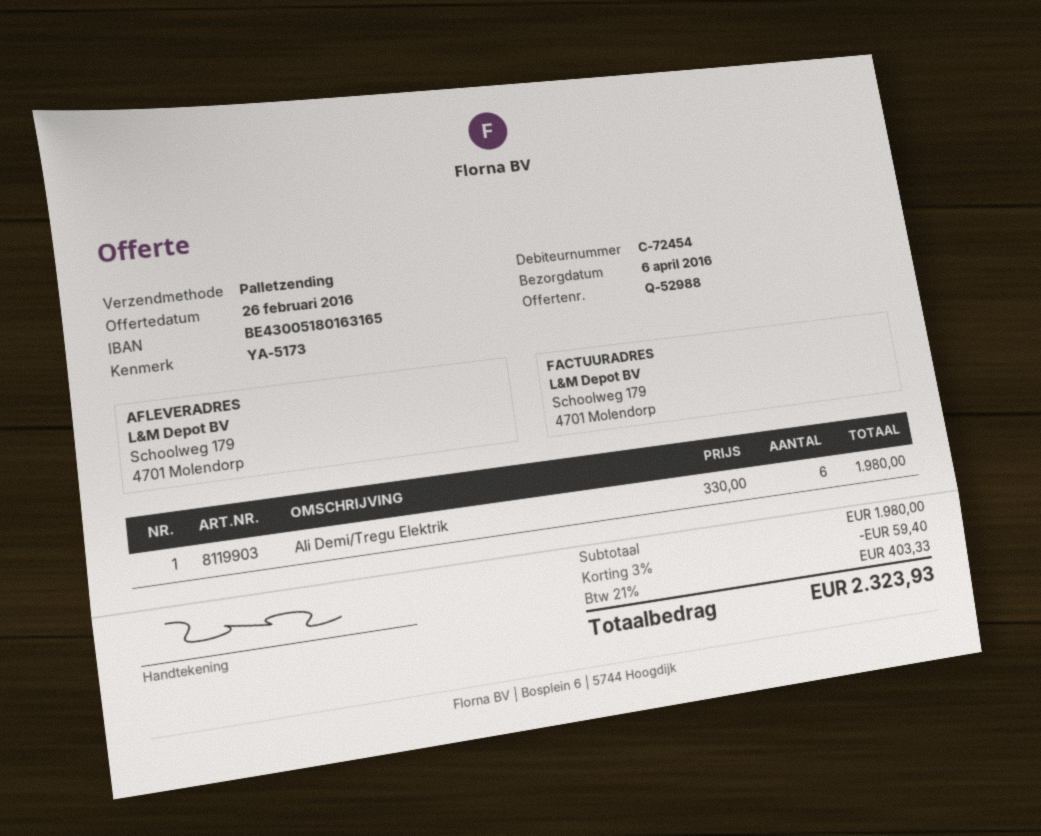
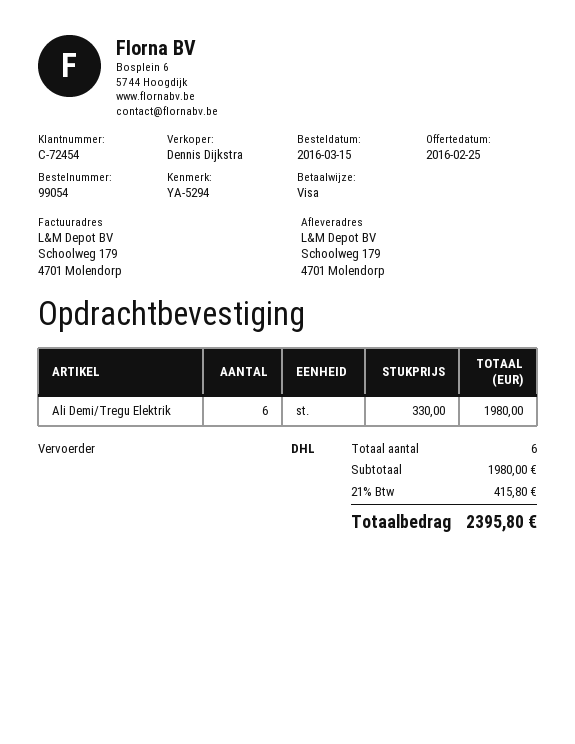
quote date: 2016-02-26 -> 2016-02-25
reference: YA-5173 -> YA-5294
shipping method: pallet freight -> DHL
discount: 3% = 59.40 -> none
tax: 21% = 403.33 -> 21% = 415.80
total: 2323.93 -> 2395.80

